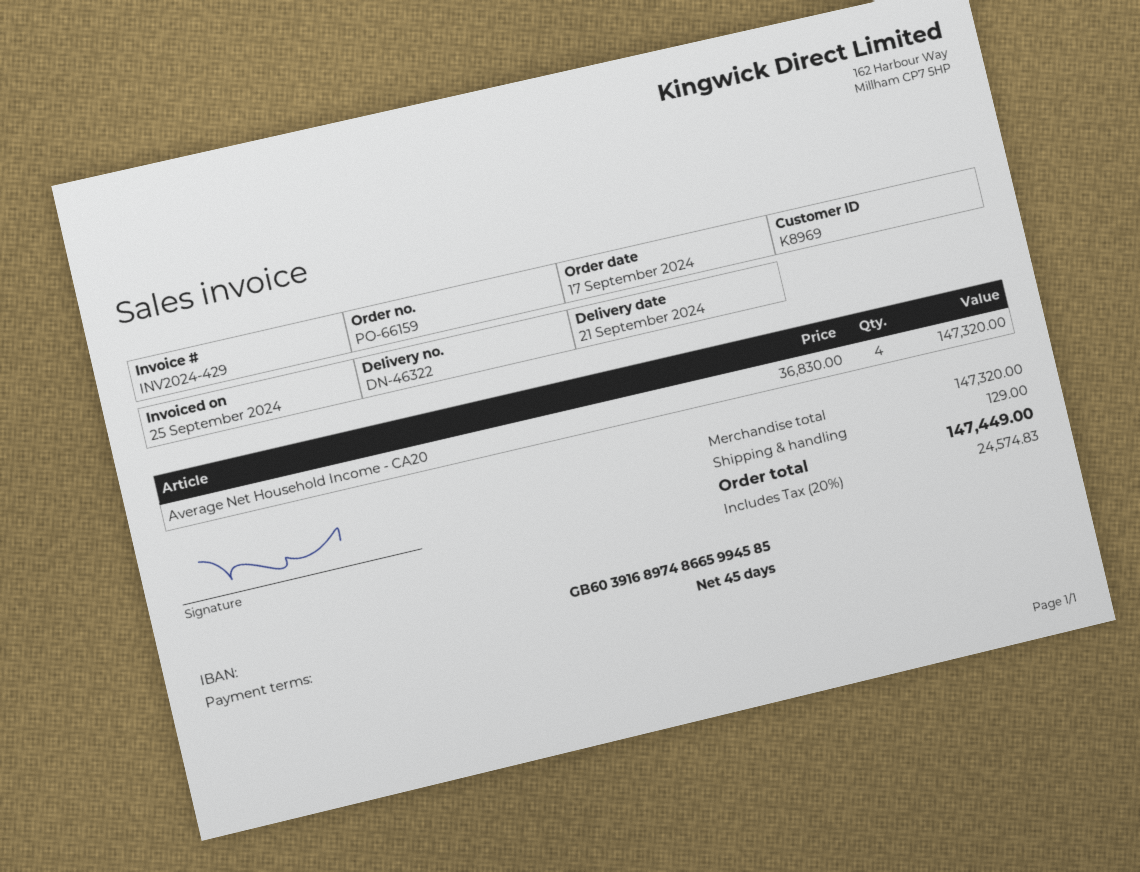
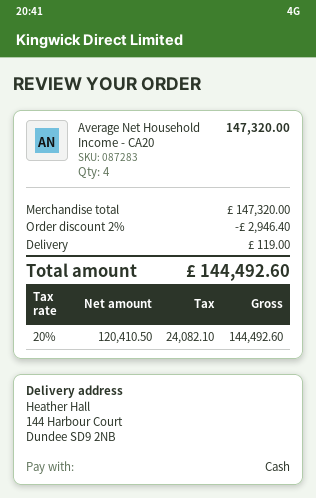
discount: none -> 2% = 2946.40
shipping: 129.00 -> 119.00
tax: 20% = 24574.83 -> 20% = 24082.10
total: 147449.00 -> 144492.60

